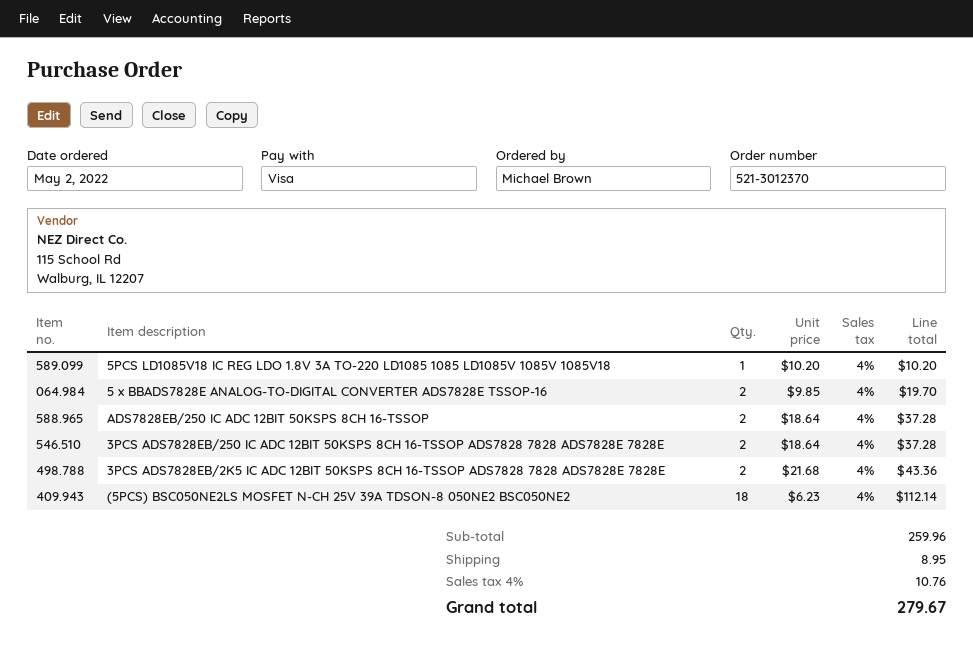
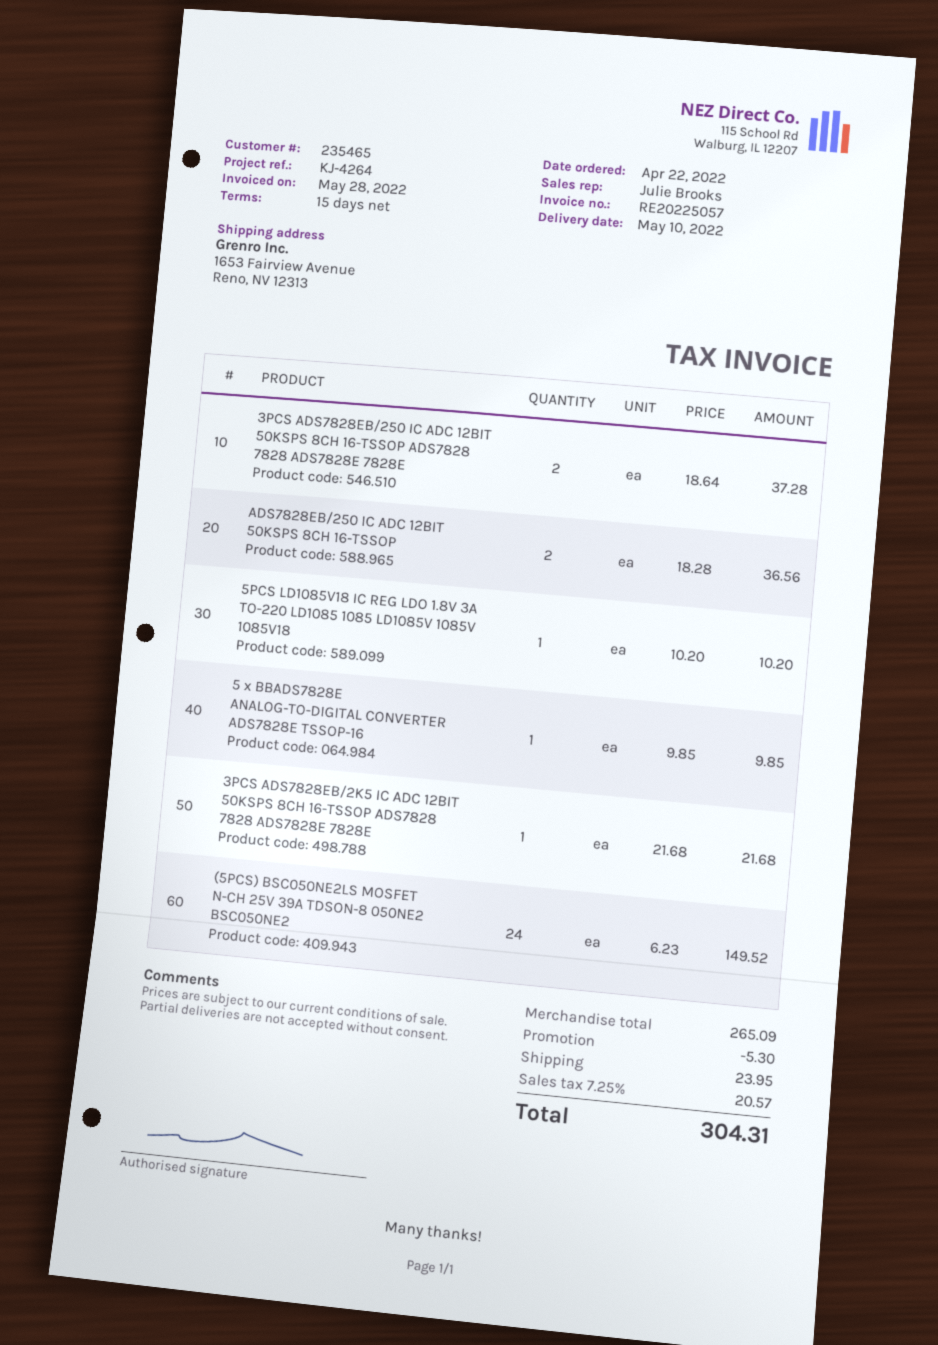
order date: 2022-05-02 -> 2022-04-22
5 x BBADS7828E ANALOG-TO-DIGITAL CONVERTER ADS7828E TSSOP-16: 2 x 9.85 = 19.70 -> 1 x 9.85 = 9.85
ADS7828EB/250 IC ADC 12BIT 50KSPS 8CH 16-TSSOP: 2 x 18.64 = 37.28 -> 2 x 18.28 = 36.56
3PCS ADS7828EB/2K5 IC ADC 12BIT 50KSPS 8CH 16-TSSOP ADS7828 7828 ADS7828E 7828E: 2 x 21.68 = 43.36 -> 1 x 21.68 = 21.68
(5PCS) BSC050NE2LS MOSFET N-CH 25V 39A TDSON-8 050NE2 BSC050NE2: 18 x 6.23 = 112.14 -> 24 x 6.23 = 149.52
subtotal: 259.96 -> 265.09
discount: none -> 5.30
shipping: 8.95 -> 23.95
tax: 4% = 10.76 -> 7.25% = 20.57
total: 279.67 -> 304.31

